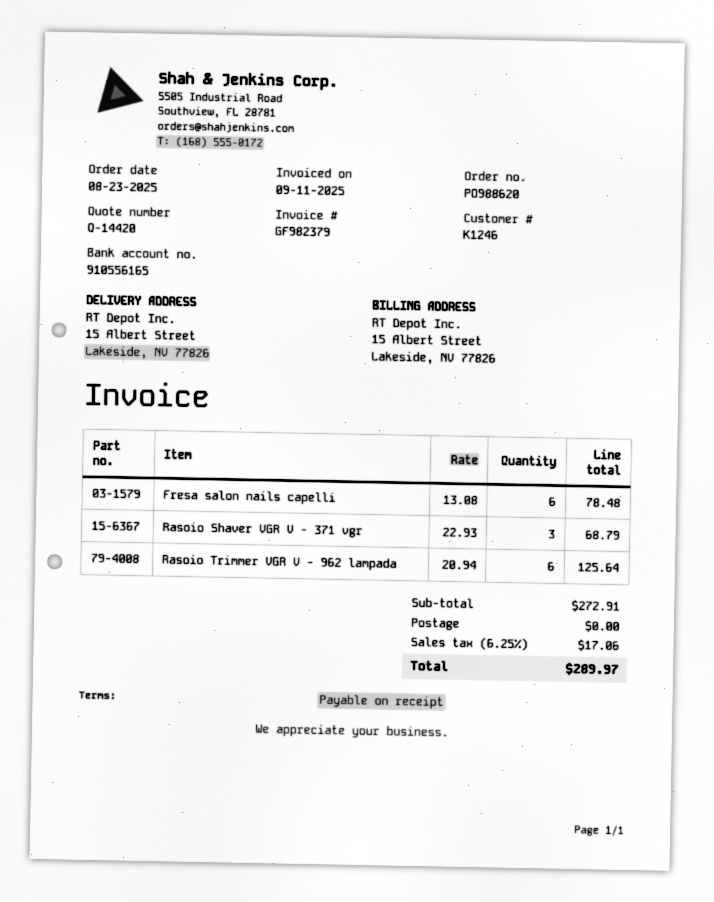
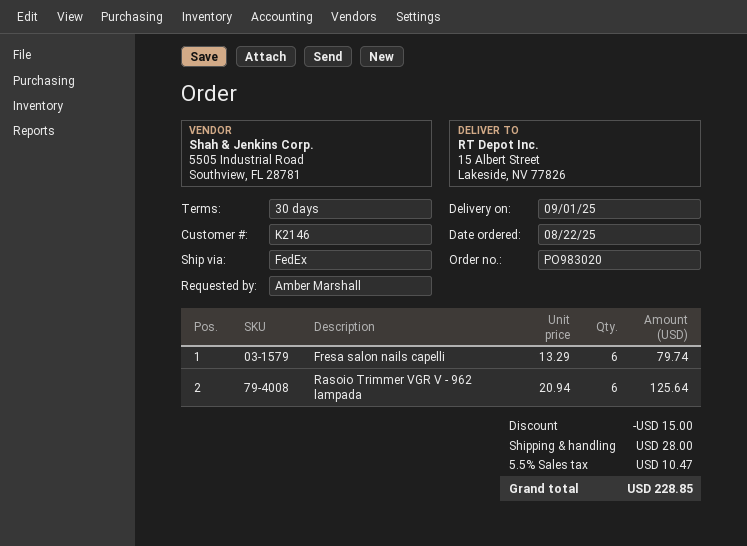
order number: PO988620 -> PO983020
order date: 2025-08-23 -> 2025-08-22
payment terms: on receipt -> 30 days
customer number: K1246 -> K2146
Fresa salon nails capelli: 6 x 13.08 = 78.48 -> 6 x 13.29 = 79.74
Rasoio Shaver VGR V - 371 vgr: 3 x 22.93 = 68.79 -> none
discount: none -> 15.00
shipping: 0.00 -> 28.00
tax: 6.25% = 17.06 -> 5.5% = 10.47
total: 289.97 -> 228.85

